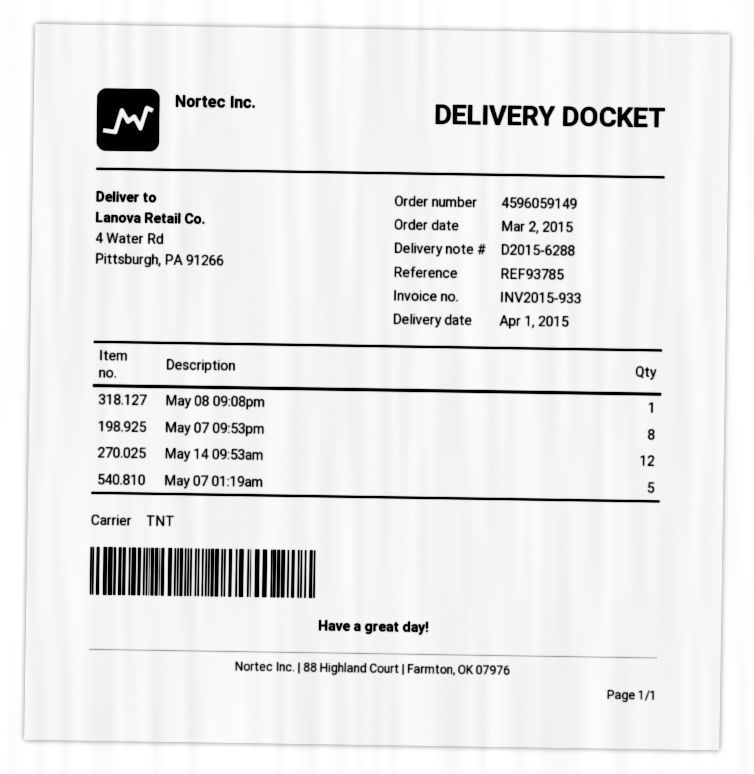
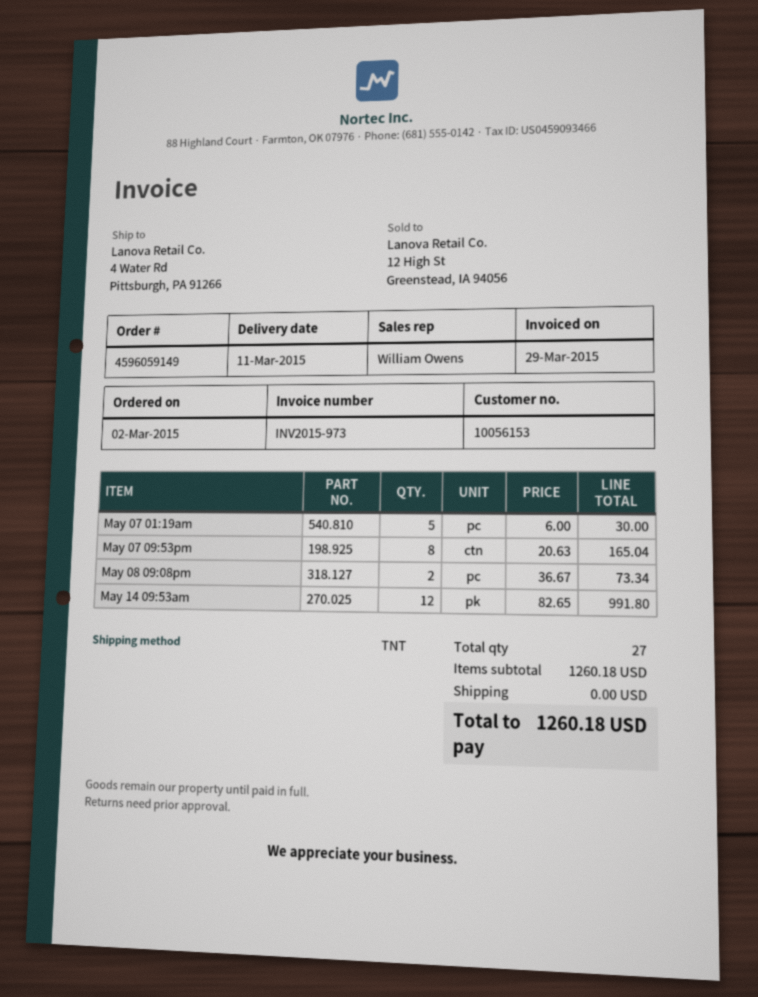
delivery date: 2015-04-01 -> 2015-03-11
invoice number: INV2015-933 -> INV2015-973
May 08 09:08pm: 1 -> 2

